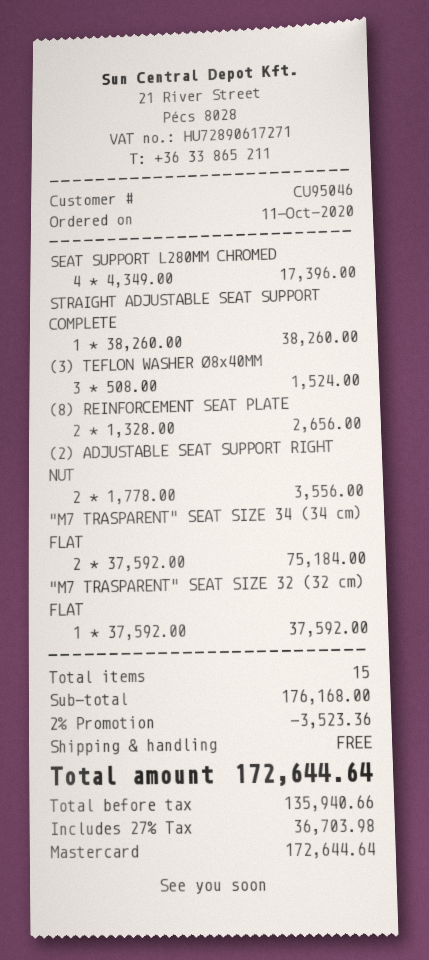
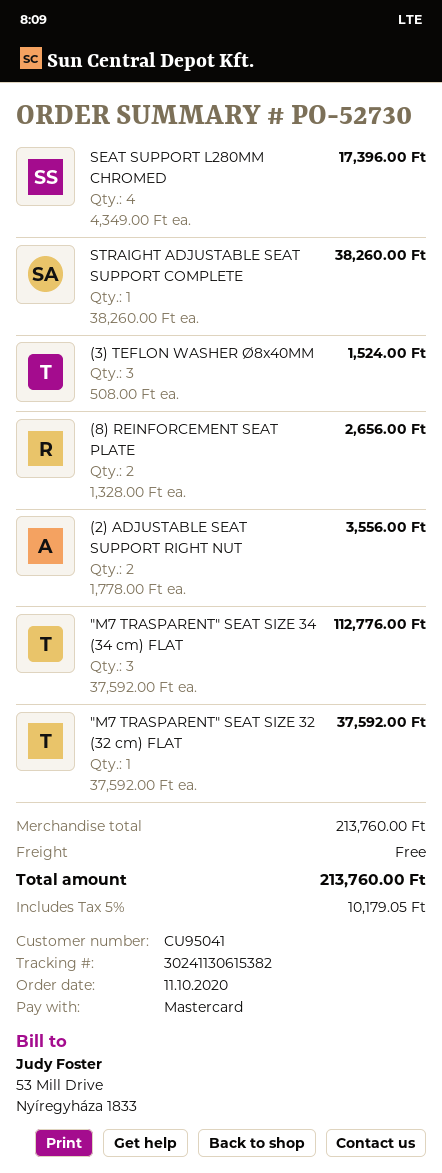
customer number: CU95046 -> CU95041
"M7 TRASPARENT" SEAT SIZE 34 (34 cm) FLAT: 2 x 37592.00 = 75184.00 -> 3 x 37592.00 = 112776.00
subtotal: 176168.00 -> 213760.00
discount: 2% = 3523.36 -> none
tax: 27% = 36703.98 -> 5% = 10179.05
total: 172644.64 -> 213760.00

